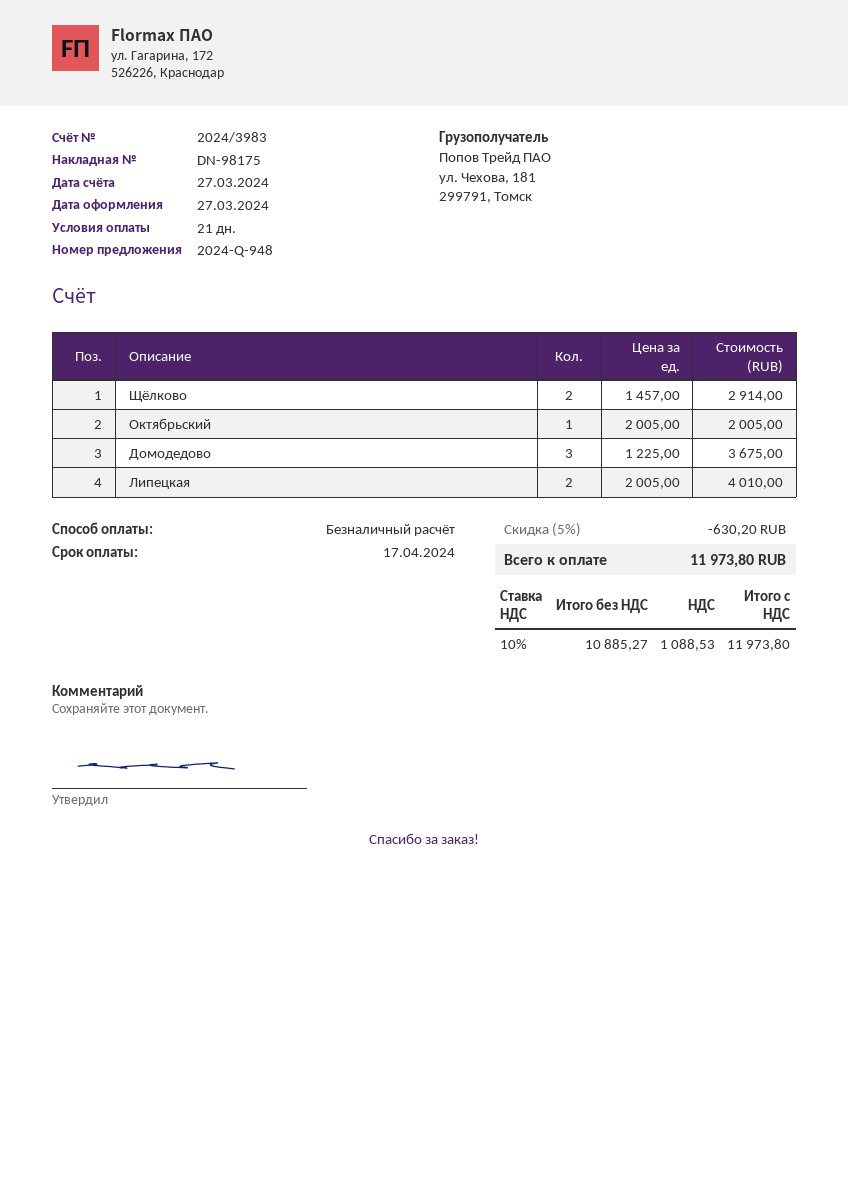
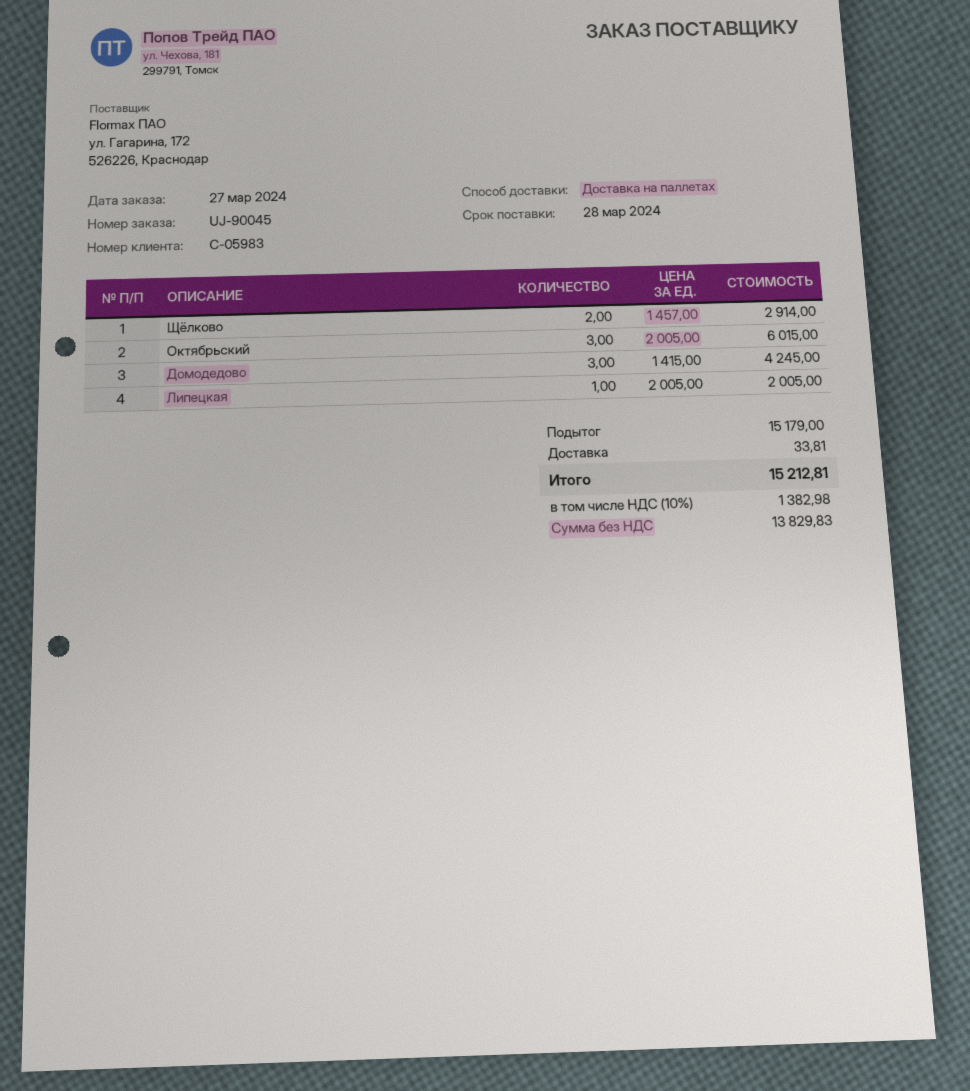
Октябрьский: 1 x 2005.00 = 2005.00 -> 3 x 2005.00 = 6015.00
Домодедово: 3 x 1225.00 = 3675.00 -> 3 x 1415.00 = 4245.00
Липецкая: 2 x 2005.00 = 4010.00 -> 1 x 2005.00 = 2005.00
discount: 5% = 630.20 -> none
shipping: none -> 33.81
net: 10885.27 -> 13829.83
tax: 10% = 1088.53 -> 10% = 1382.98
total: 11973.80 -> 15212.81

